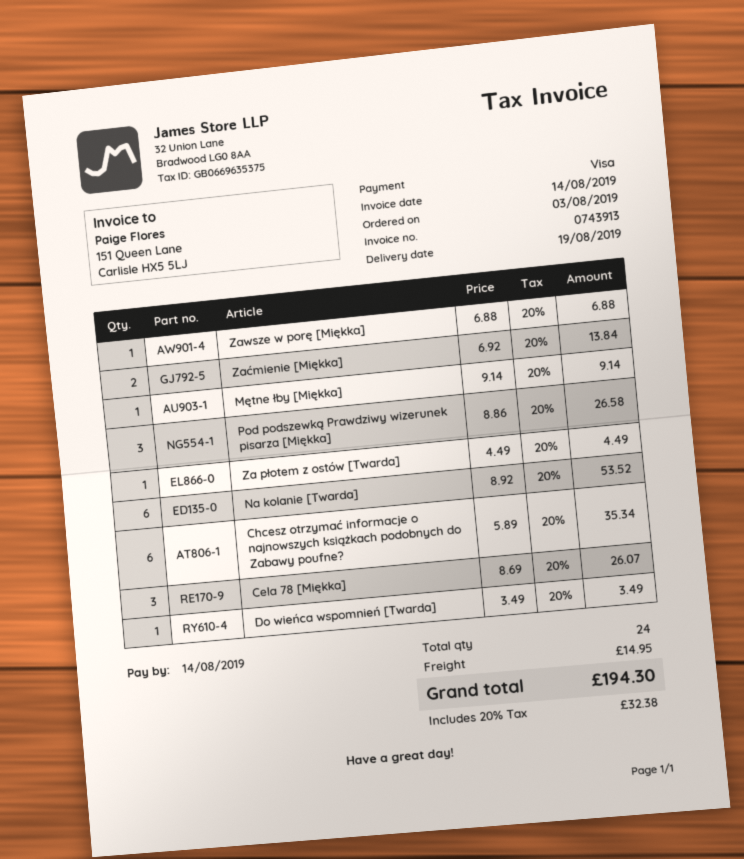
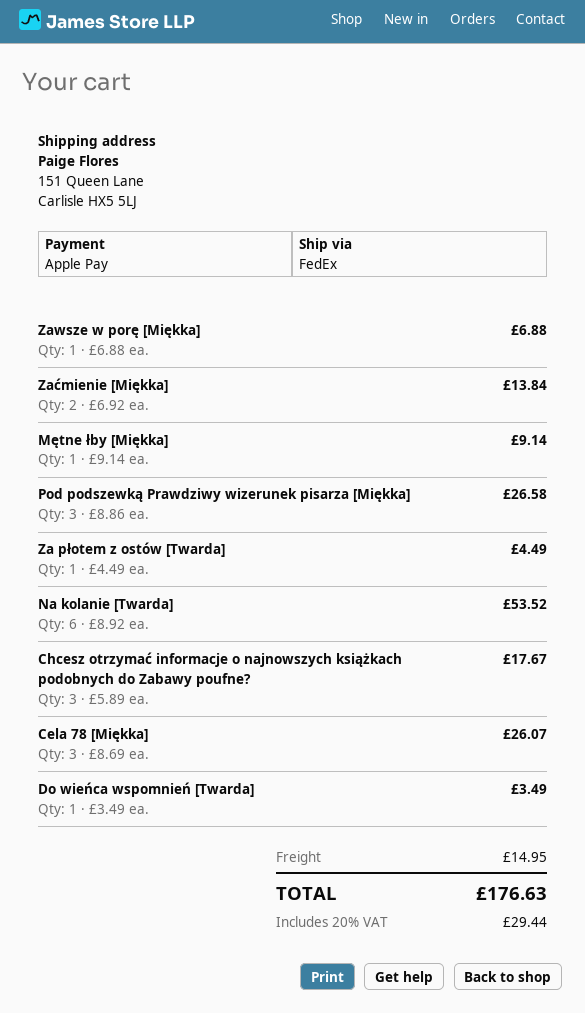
payment method: Visa -> Apple Pay
Chcesz otrzymać informacje o najnowszych książkach podobnych do Zabawy poufne?: 6 x 5.89 = 35.34 -> 3 x 5.89 = 17.67
tax: 20% = 32.38 -> 20% = 29.44
total: 194.30 -> 176.63

